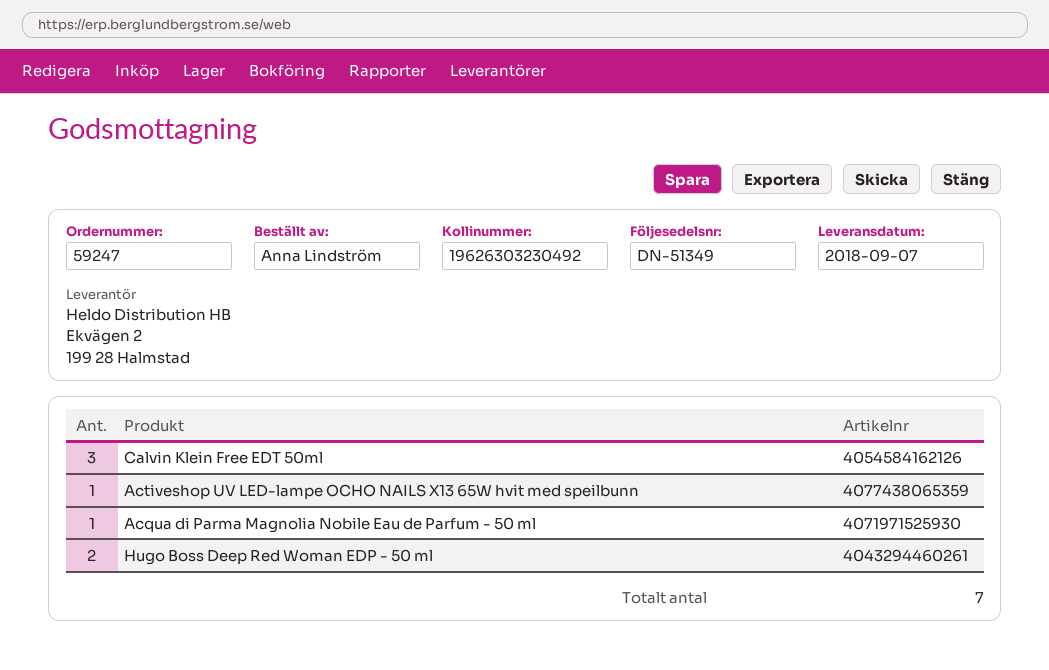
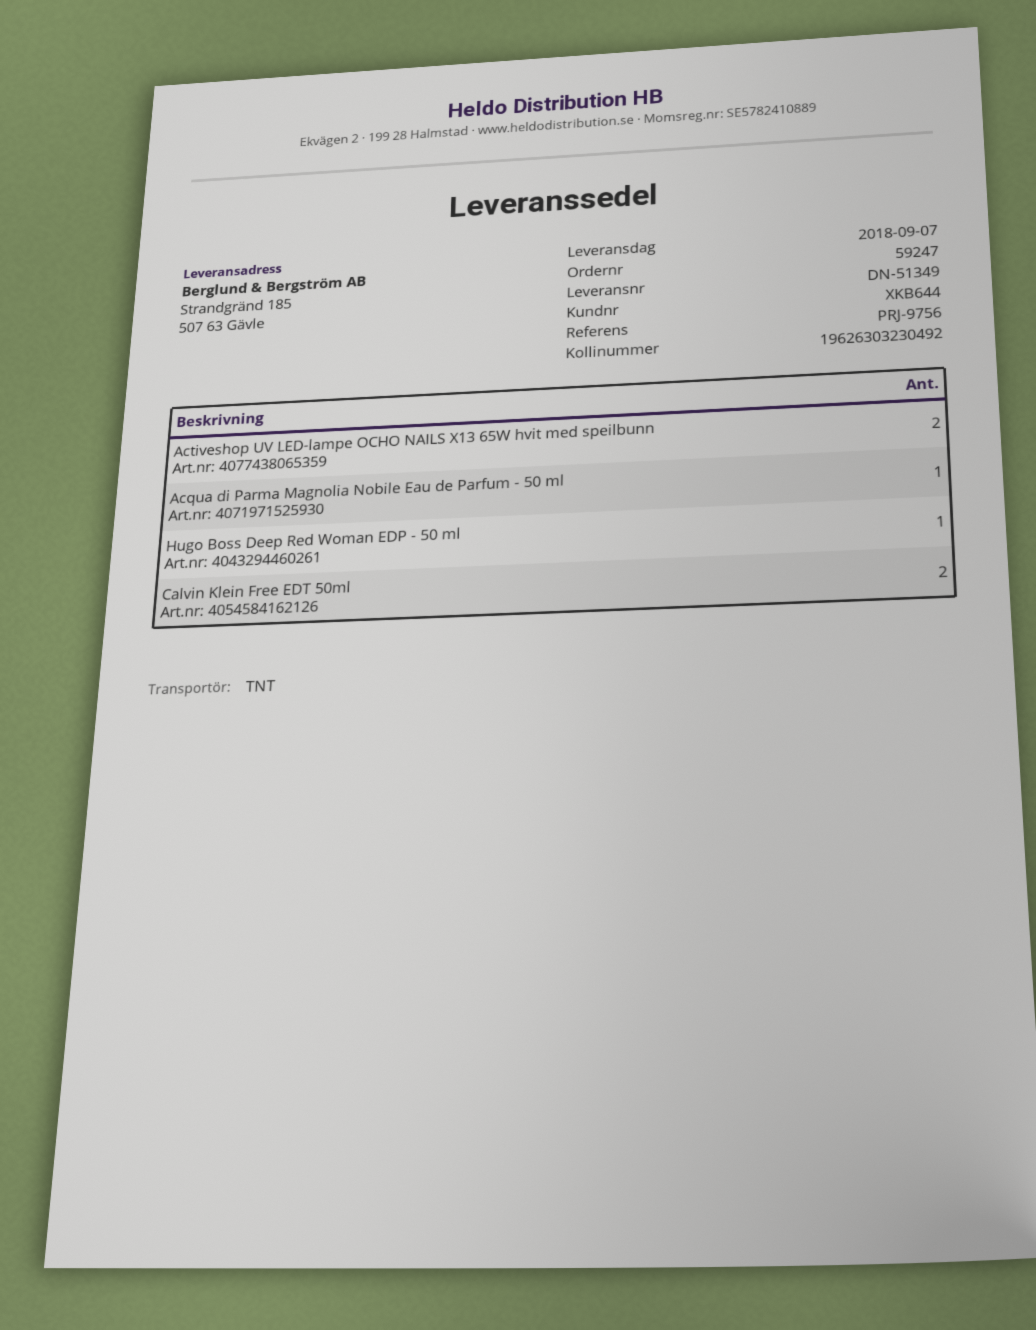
Calvin Klein Free EDT 50ml: 3 -> 2
Activeshop UV LED-lampe OCHO NAILS X13 65W hvit med speilbunn: 1 -> 2
Hugo Boss Deep Red Woman EDP - 50 ml: 2 -> 1

